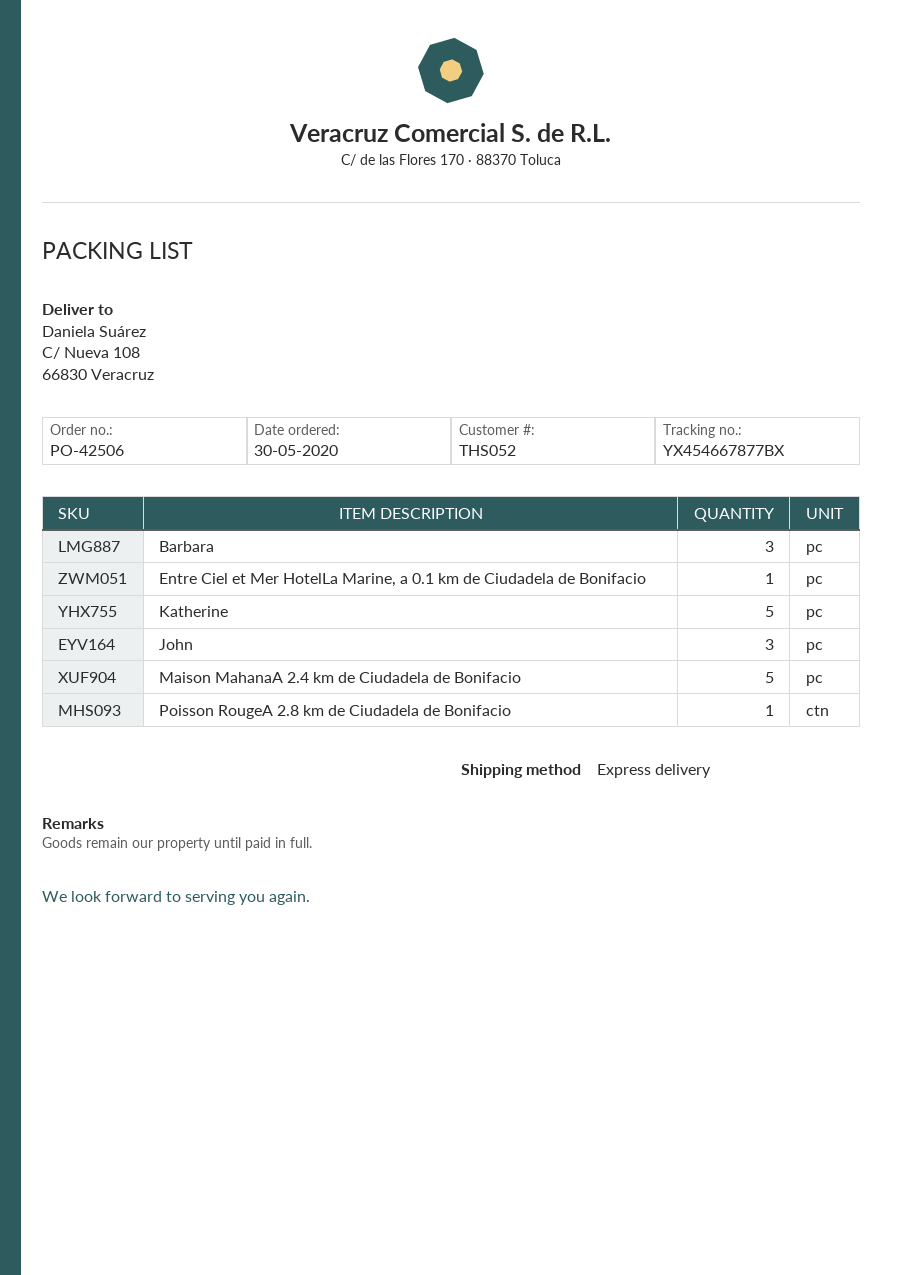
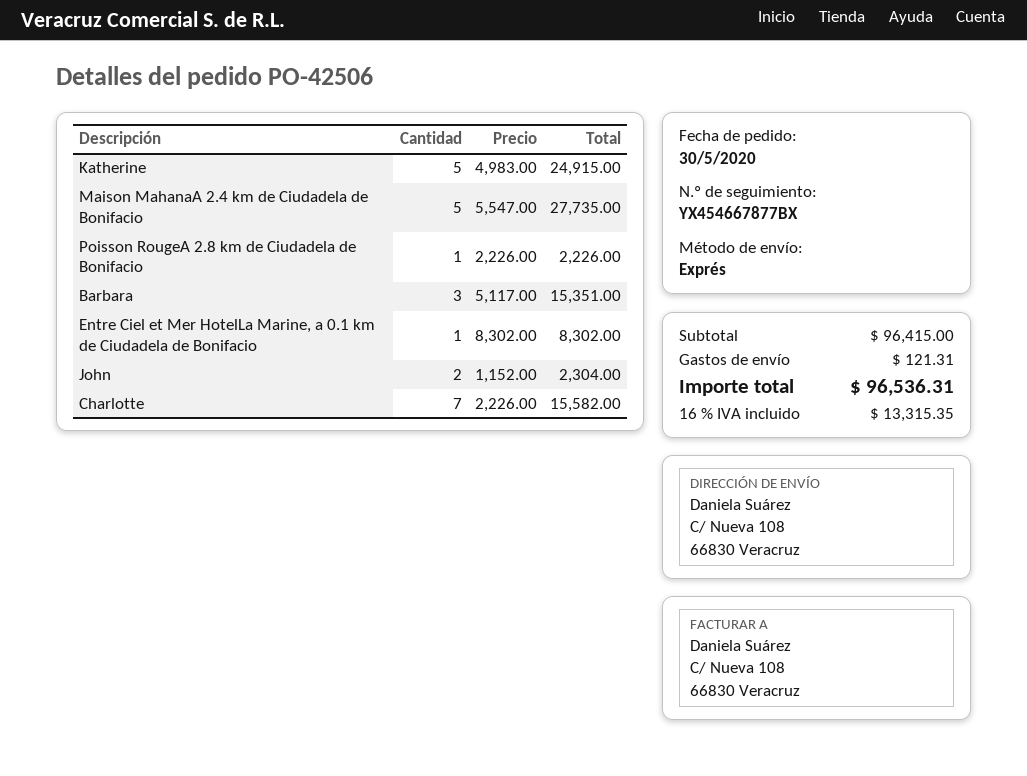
John: 3 -> 2
Charlotte: none -> 7

